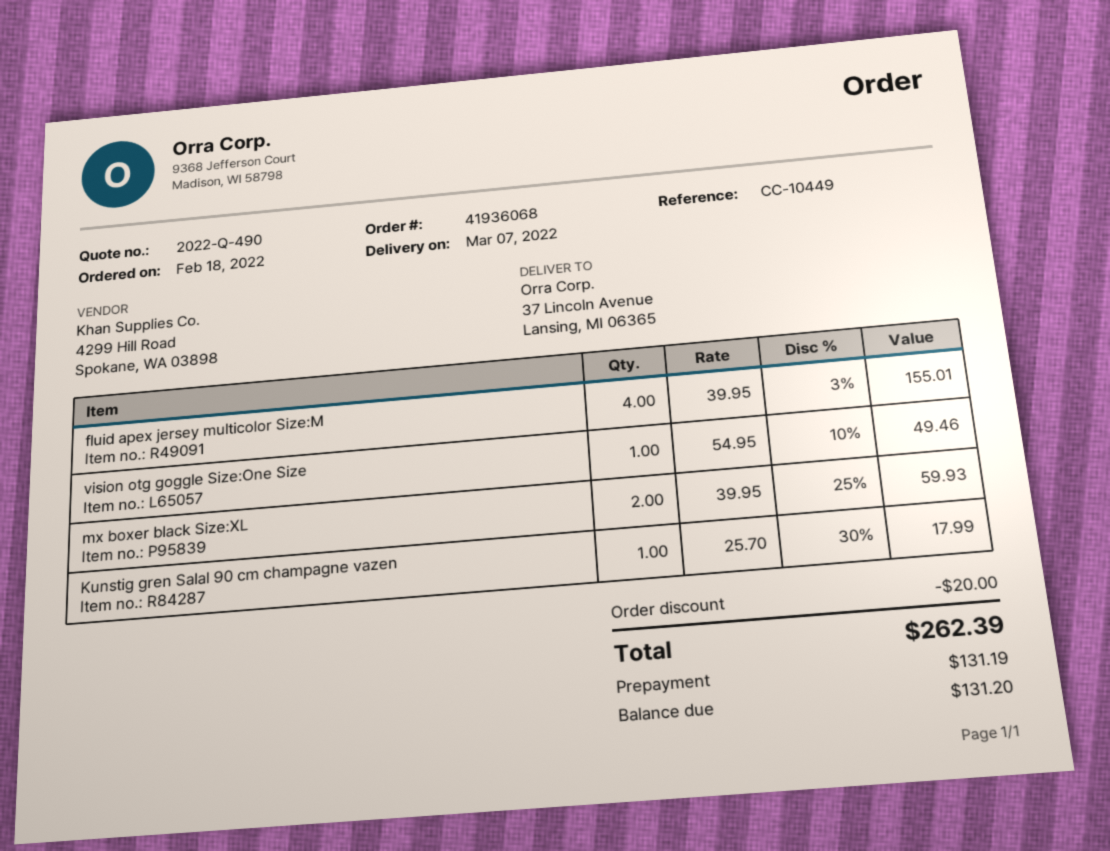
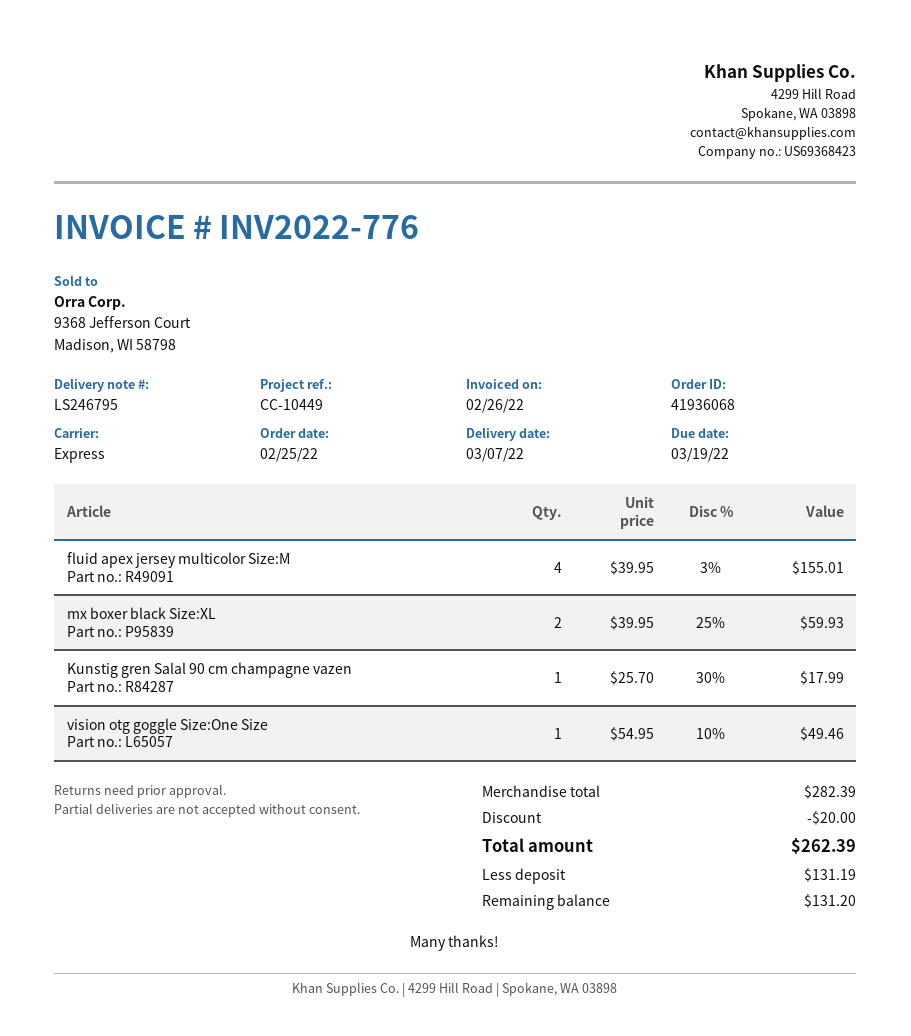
order date: 2022-02-18 -> 2022-02-25

